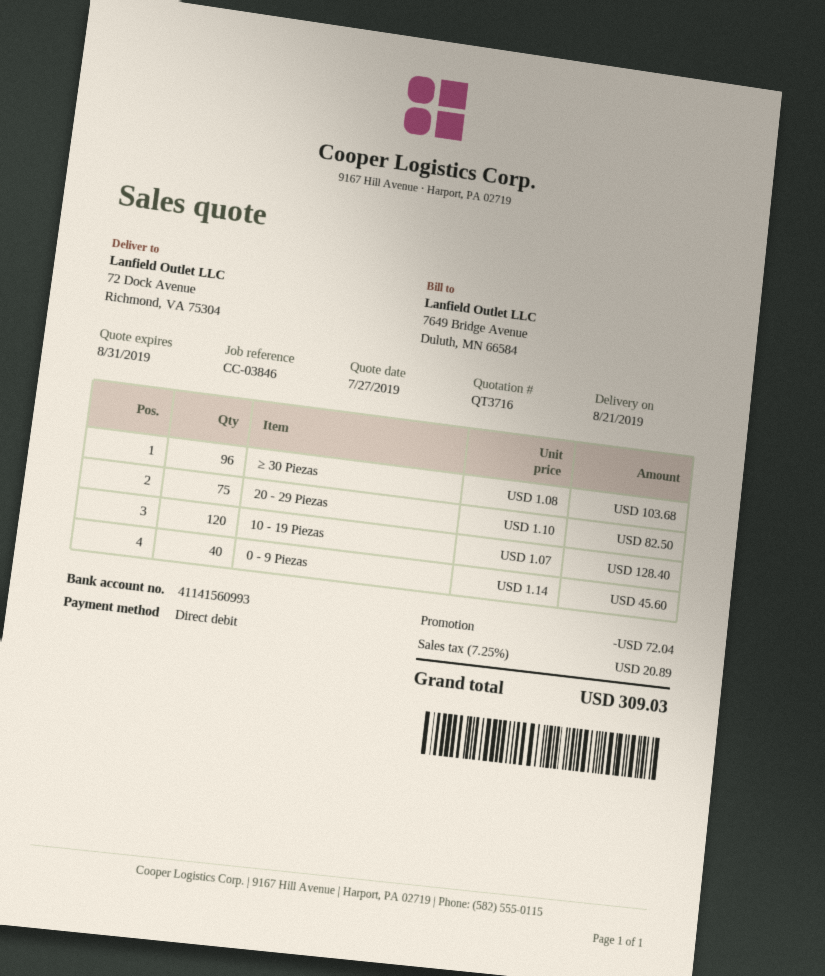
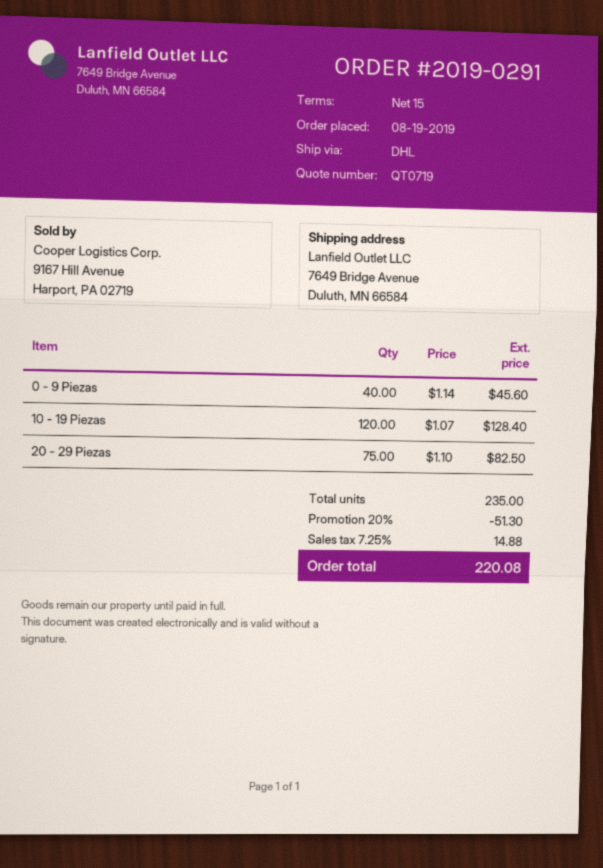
quote number: QT3716 -> QT0719
ship to: 72 Dock Avenue, Richmond, VA 75304 -> 7649 Bridge Avenue, Duluth, MN 66584
≥ 30 Piezas: 96 x 1.08 = 103.68 -> none
discount: 72.04 -> 51.30
tax: 7.25% = 20.89 -> 7.25% = 14.88
total: 309.03 -> 220.08

